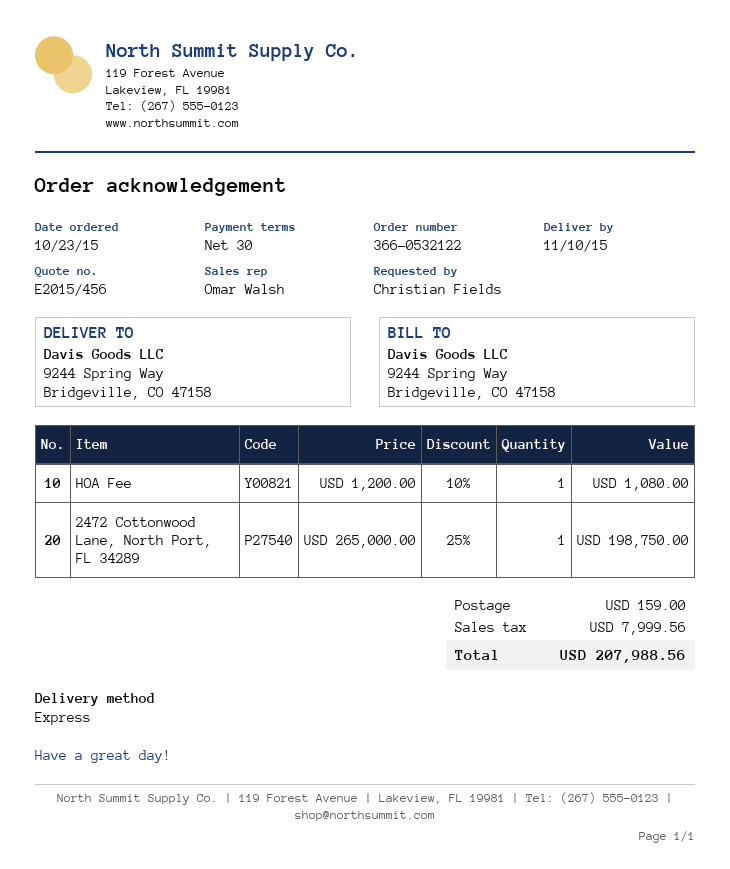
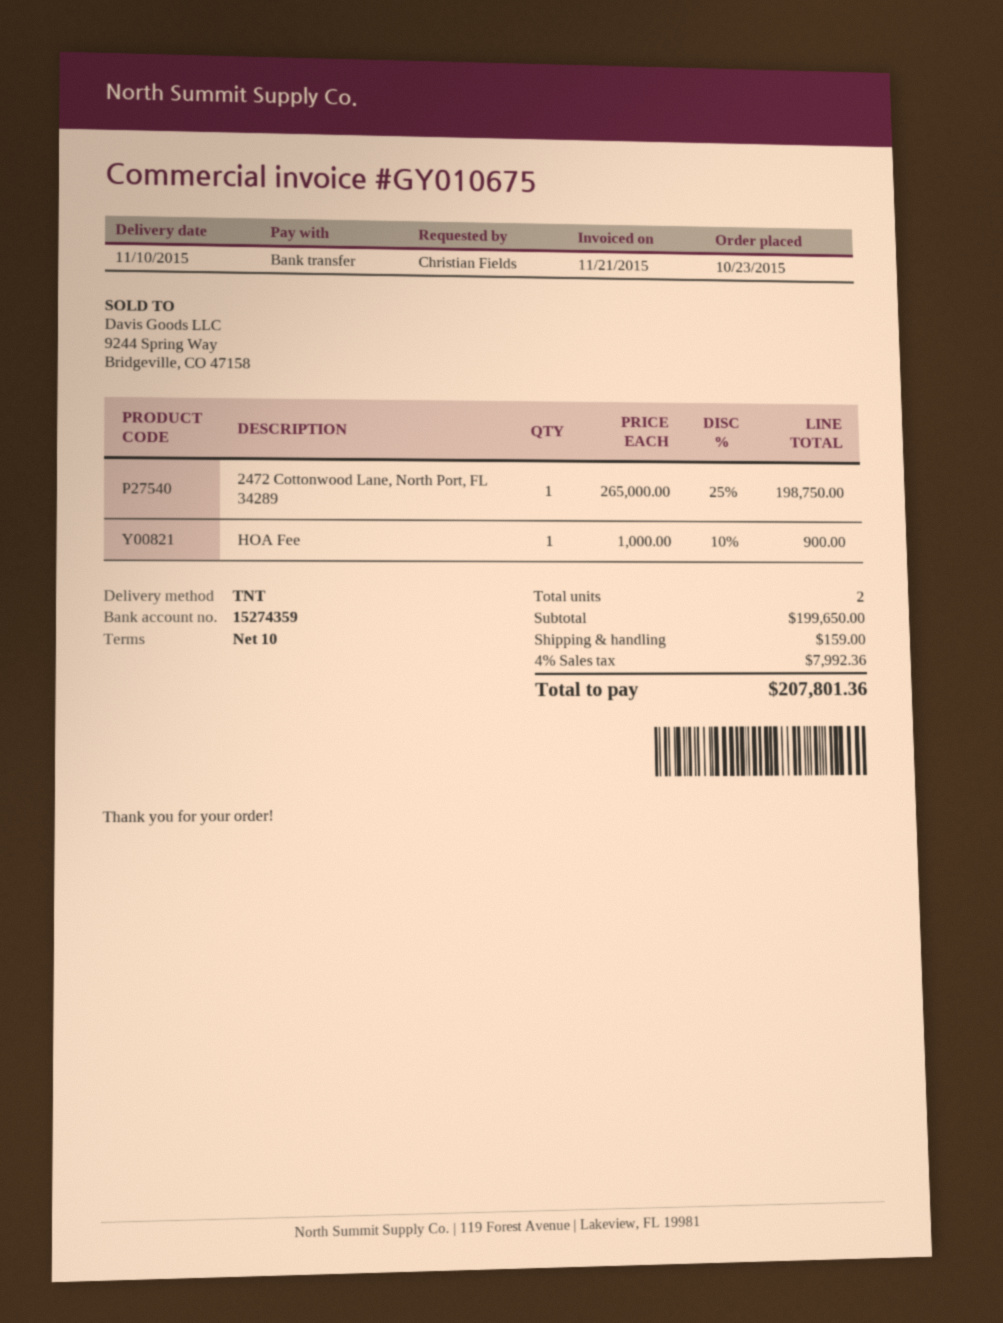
payment terms: 30 days -> 10 days
shipping method: express -> TNT
HOA Fee: 1 x 1200.00 - 10% = 1080.00 -> 1 x 1000.00 - 10% = 900.00
tax: 7999.56 -> 7992.36
total: 207988.56 -> 207801.36

